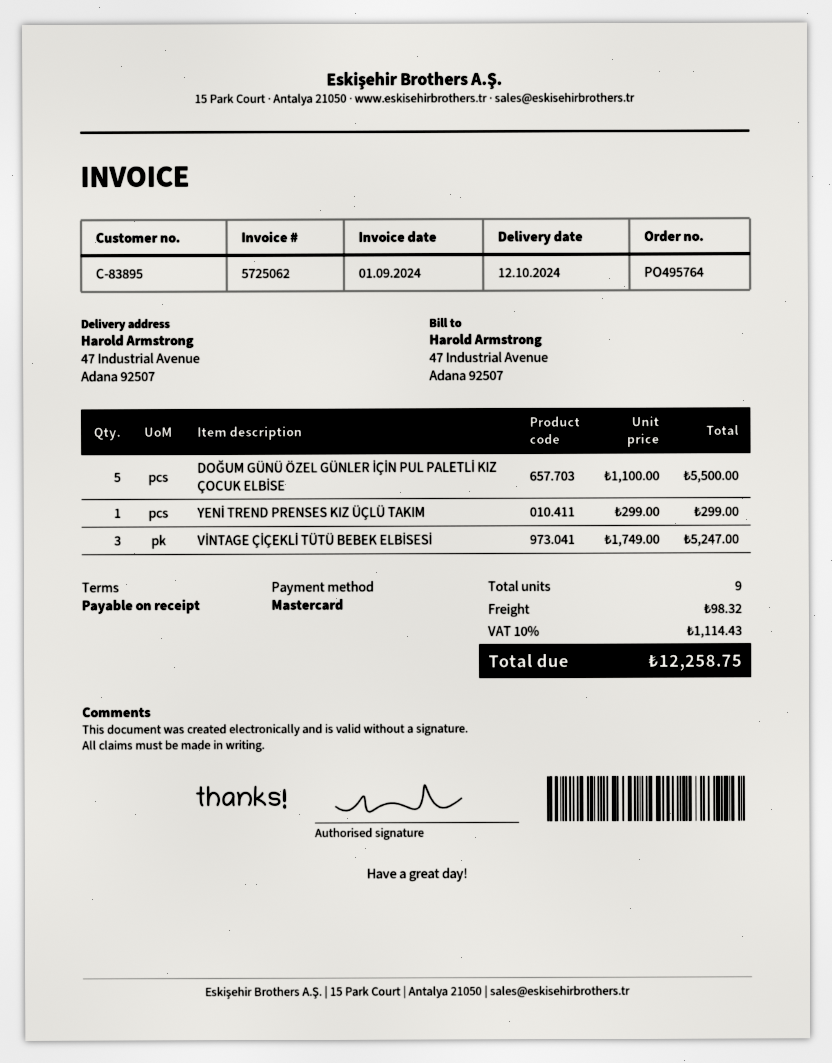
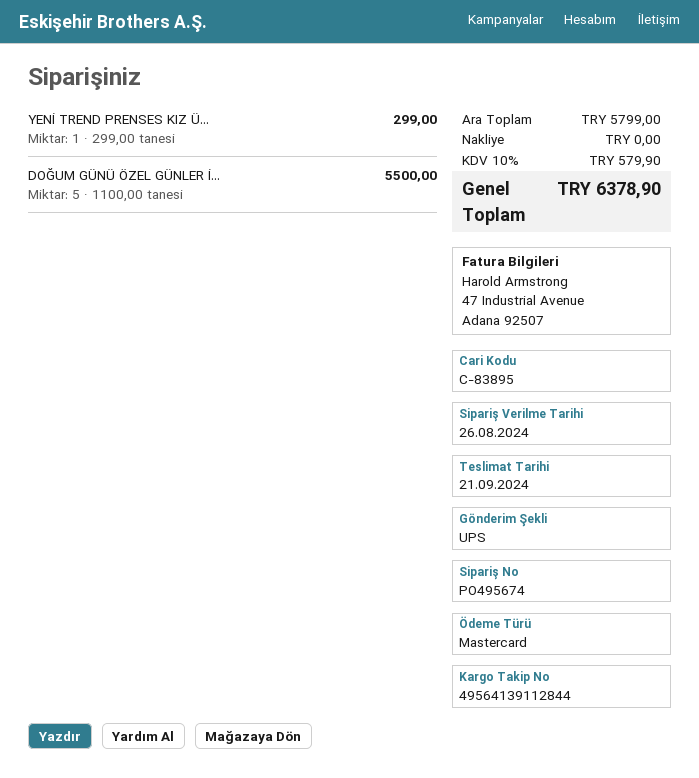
order number: PO495764 -> PO495674
delivery date: 2024-10-12 -> 2024-09-21
VİNTAGE ÇİÇEKLİ TÜTÜ BEBEK ELBİSESİ: 3 x 1749.00 = 5247.00 -> none
shipping: 98.32 -> 0.00
tax: 10% = 1114.43 -> 10% = 579.90
total: 12258.75 -> 6378.90

